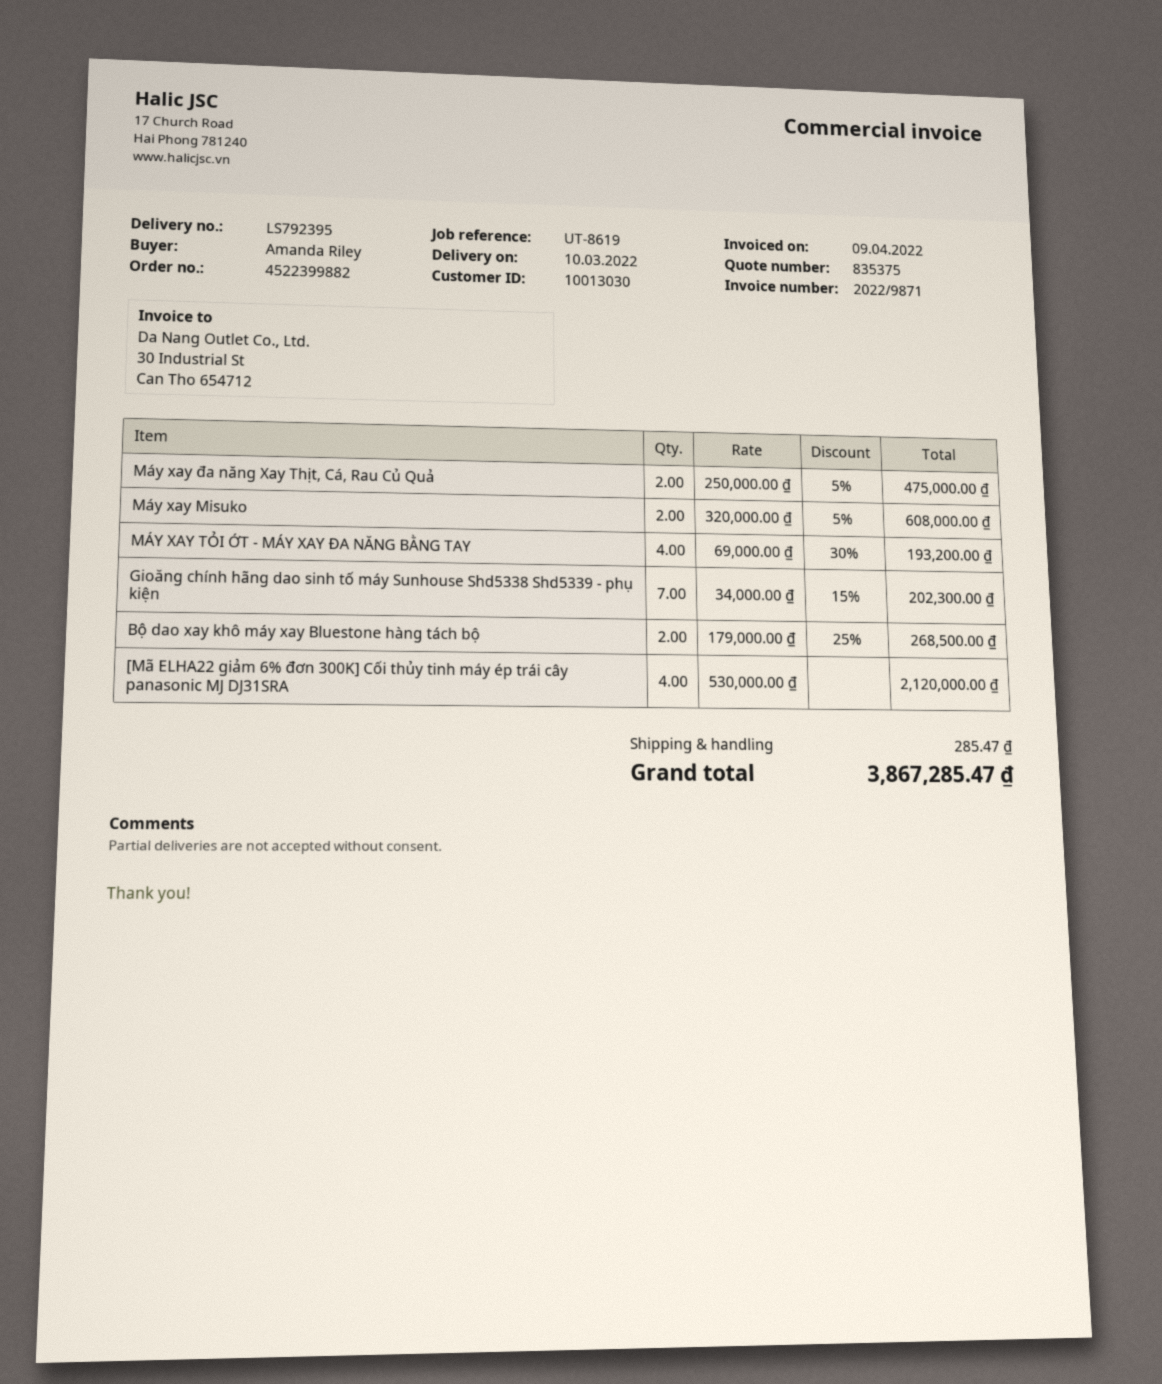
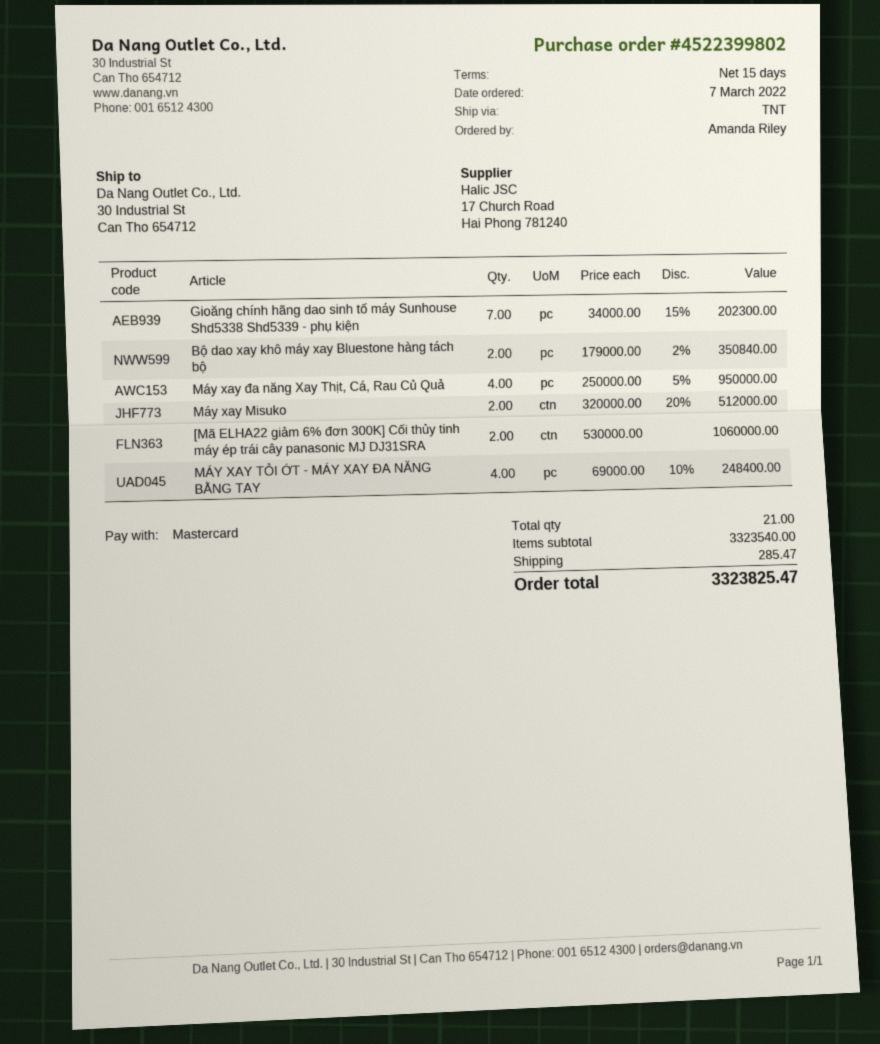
order number: 4522399882 -> 4522399802
Máy xay đa năng Xay Thịt, Cá, Rau Củ Quả: 2 x 250000.00 - 5% = 475000.00 -> 4 x 250000.00 - 5% = 950000.00
Máy xay Misuko: 2 x 320000.00 - 5% = 608000.00 -> 2 x 320000.00 - 20% = 512000.00
MÁY XAY TỎI ỚT - MÁY XAY ĐA NĂNG BẰNG TAY: 4 x 69000.00 - 30% = 193200.00 -> 4 x 69000.00 - 10% = 248400.00
Bộ dao xay khô máy xay Bluestone hàng tách bộ: 2 x 179000.00 - 25% = 268500.00 -> 2 x 179000.00 - 2% = 350840.00
[Mã ELHA22 giảm 6% đơn 300K] Cối thủy tinh máy ép trái cây panasonic MJ DJ31SRA: 4 x 530000.00 = 2120000.00 -> 2 x 530000.00 = 1060000.00
total: 3867285.47 -> 3323825.47

